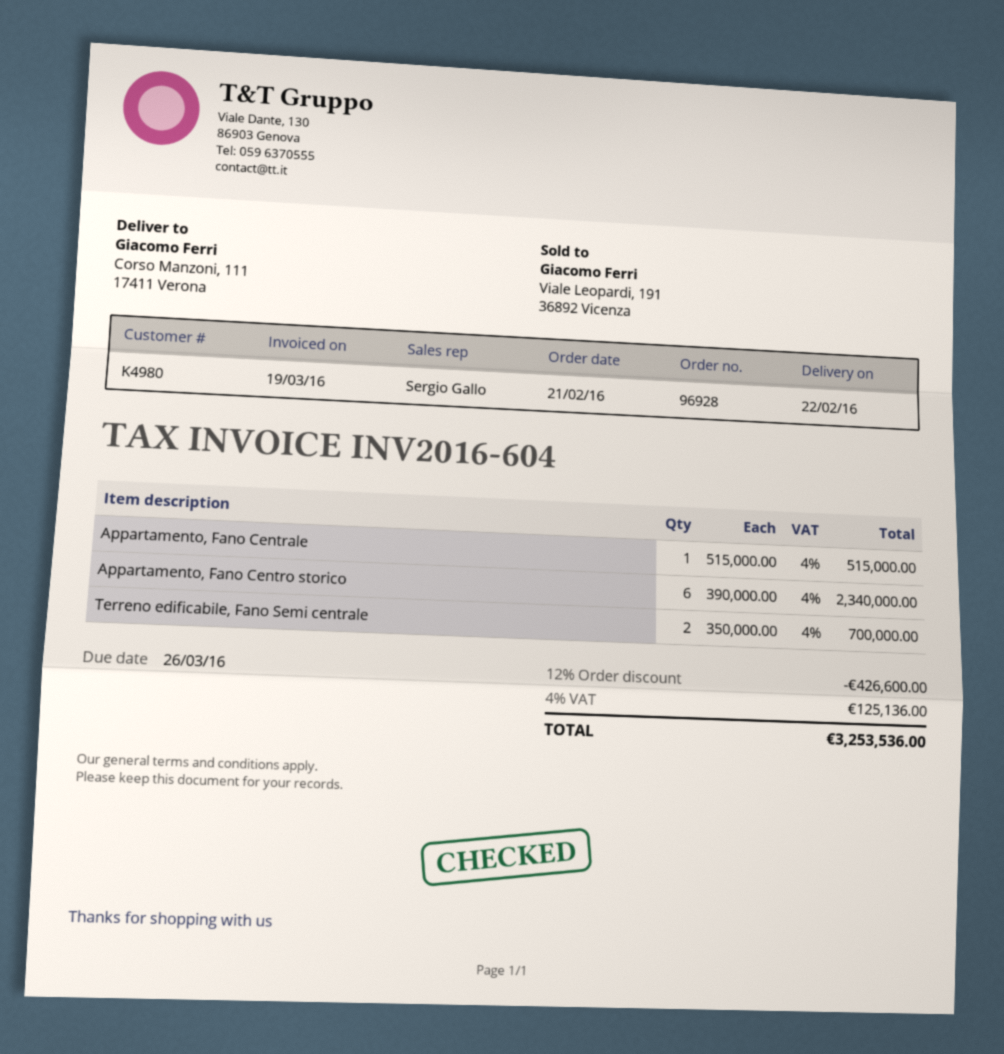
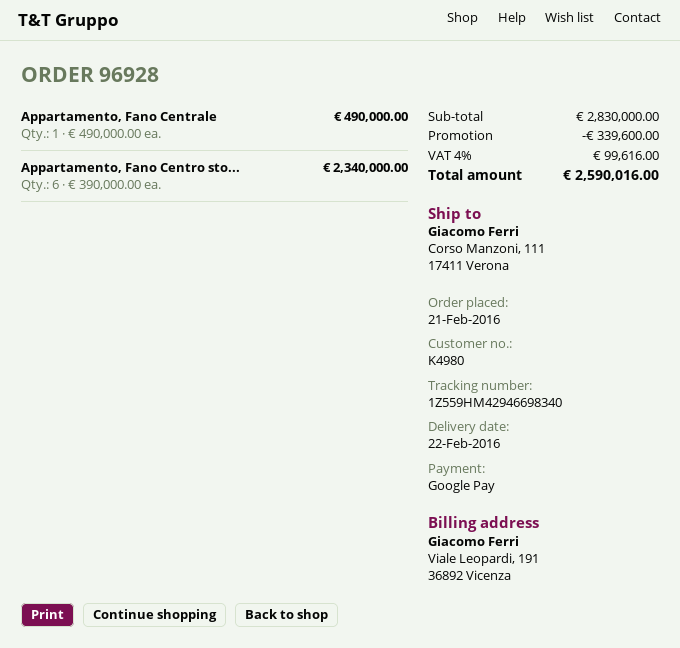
Appartamento, Fano Centrale: 1 x 515000.00 = 515000.00 -> 1 x 490000.00 = 490000.00
Terreno edificabile, Fano Semi centrale: 2 x 350000.00 = 700000.00 -> none
discount: 426600.00 -> 339600.00
tax: 4% = 125136.00 -> 4% = 99616.00
total: 3253536.00 -> 2590016.00

